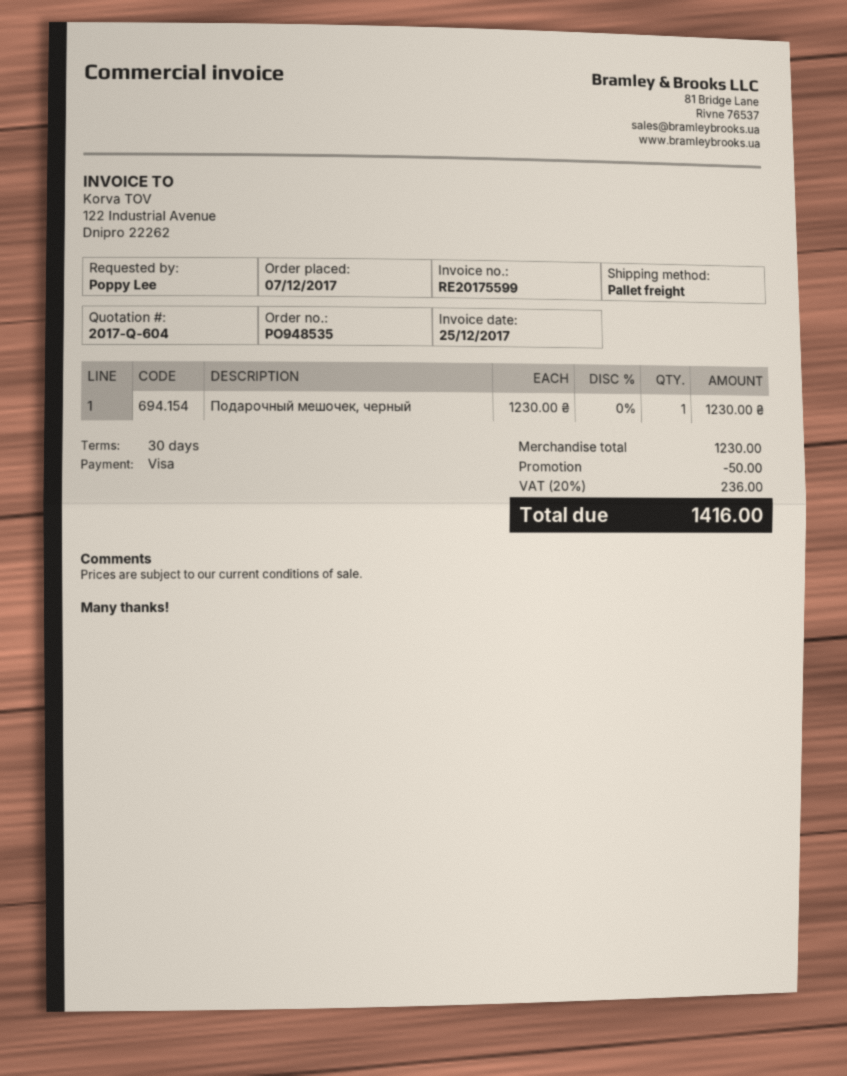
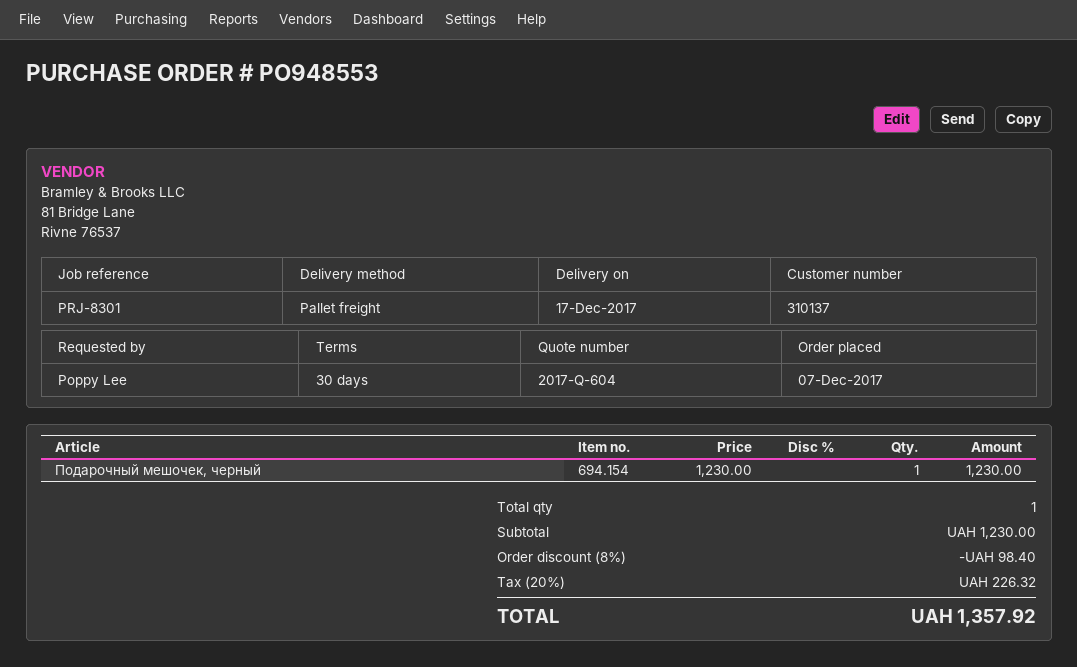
order number: PO948535 -> PO948553
discount: 50.00 -> 98.40
tax: 20% = 236.00 -> 20% = 226.32
total: 1416.00 -> 1357.92

